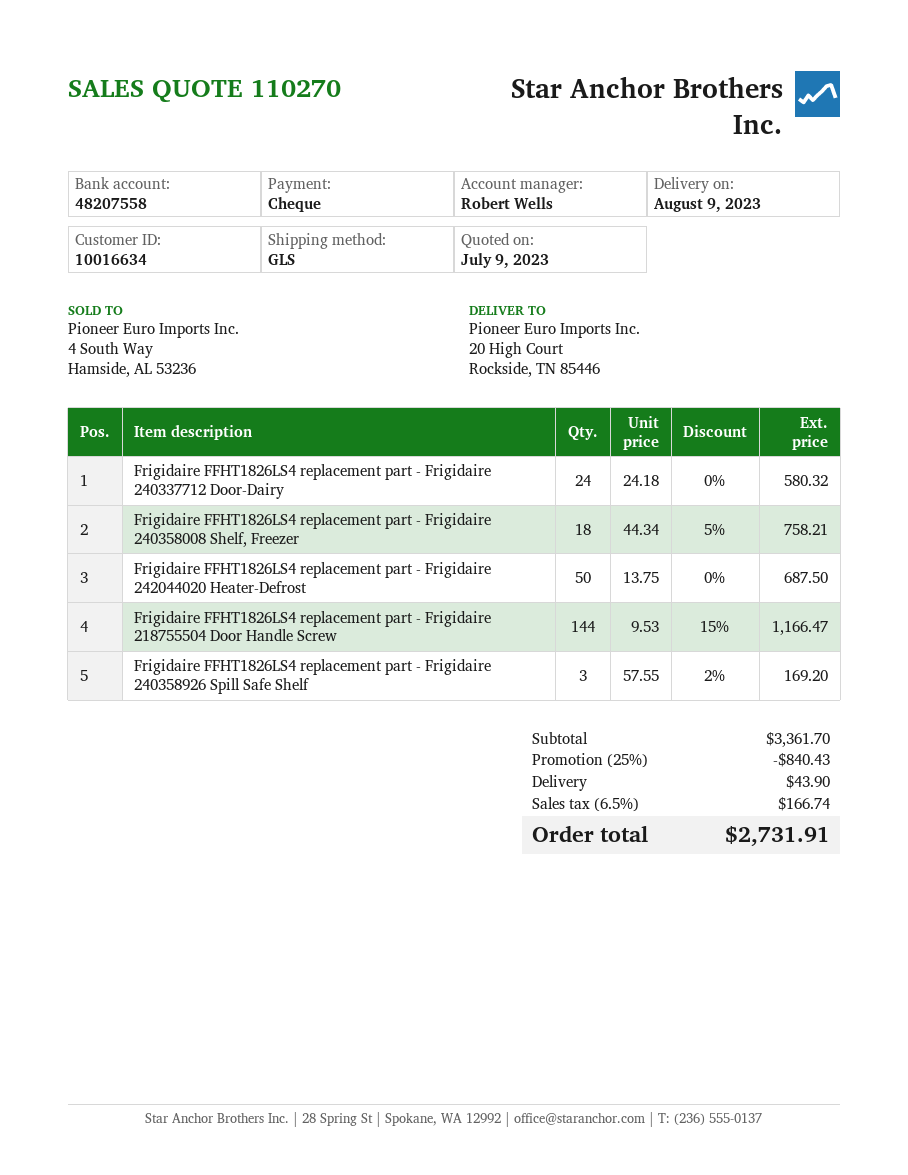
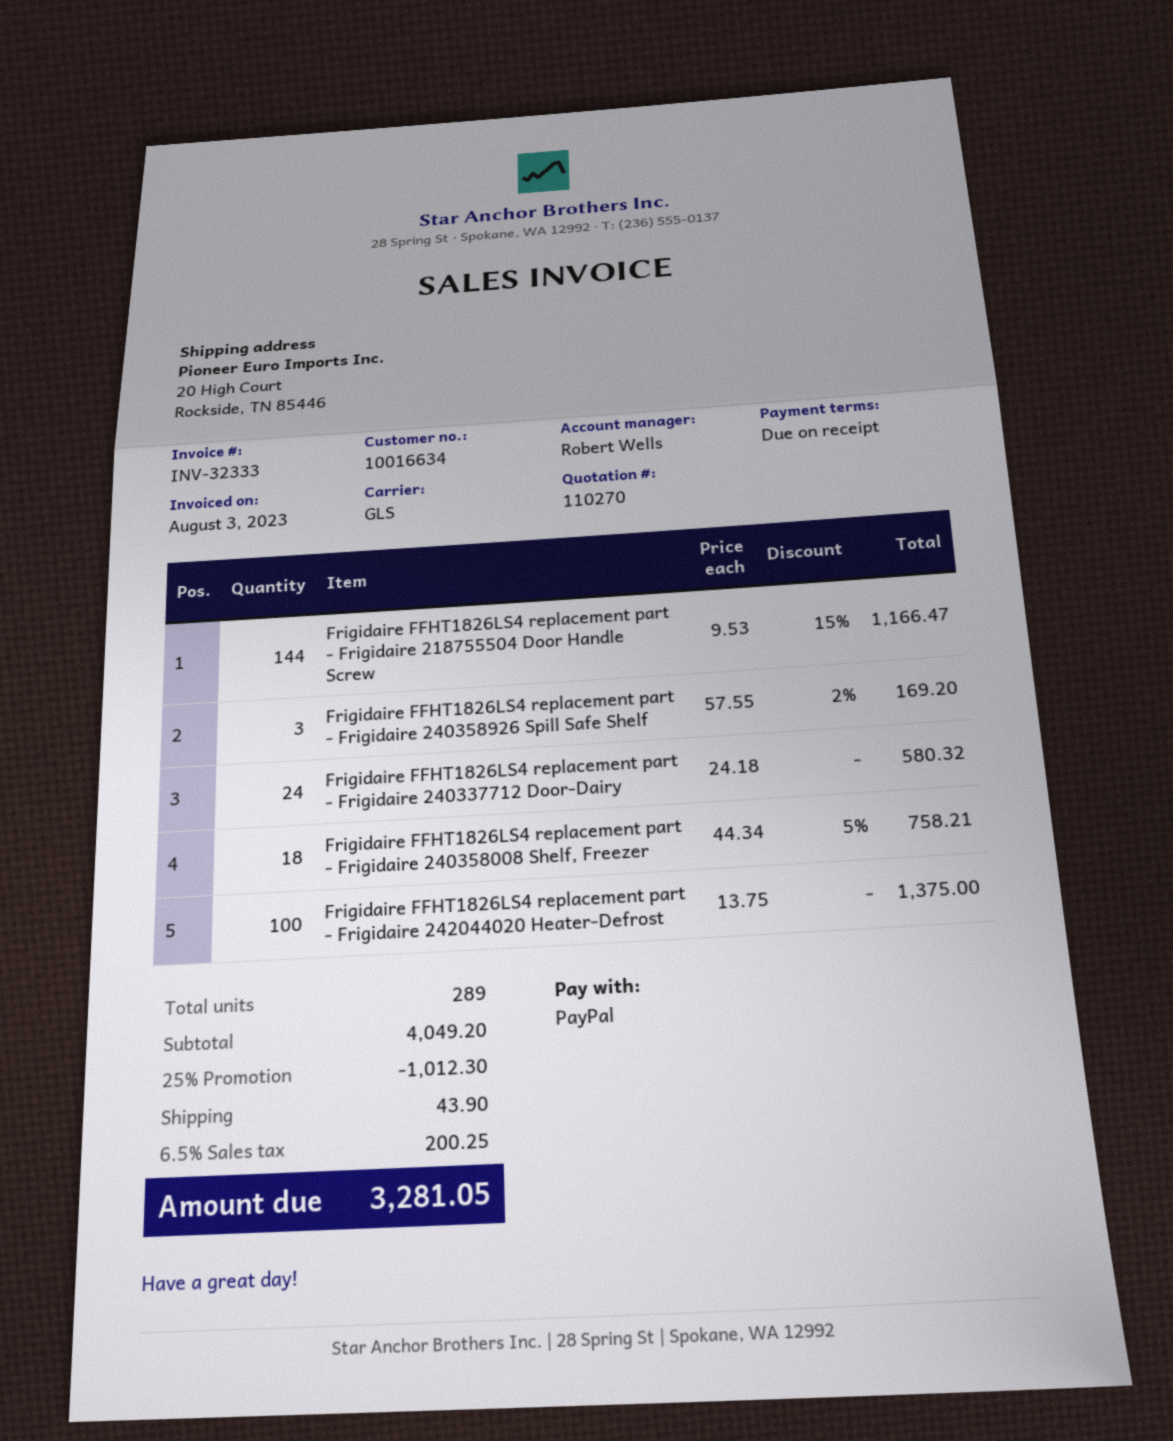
payment method: cheque -> PayPal
Frigidaire FFHT1826LS4 replacement part - Frigidaire 242044020 Heater-Defrost: 50 x 13.75 = 687.50 -> 100 x 13.75 = 1375.00
subtotal: 3361.70 -> 4049.20
discount: 25% = 840.43 -> 25% = 1012.30
tax: 6.5% = 166.74 -> 6.5% = 200.25
total: 2731.91 -> 3281.05

